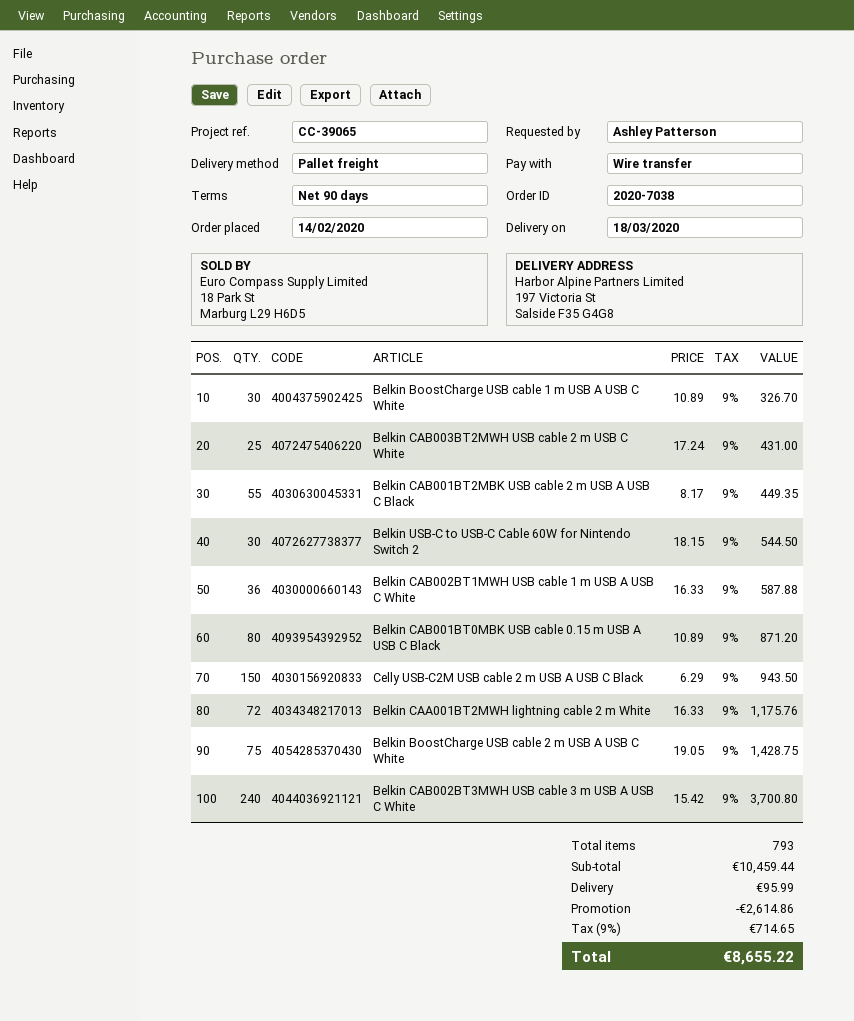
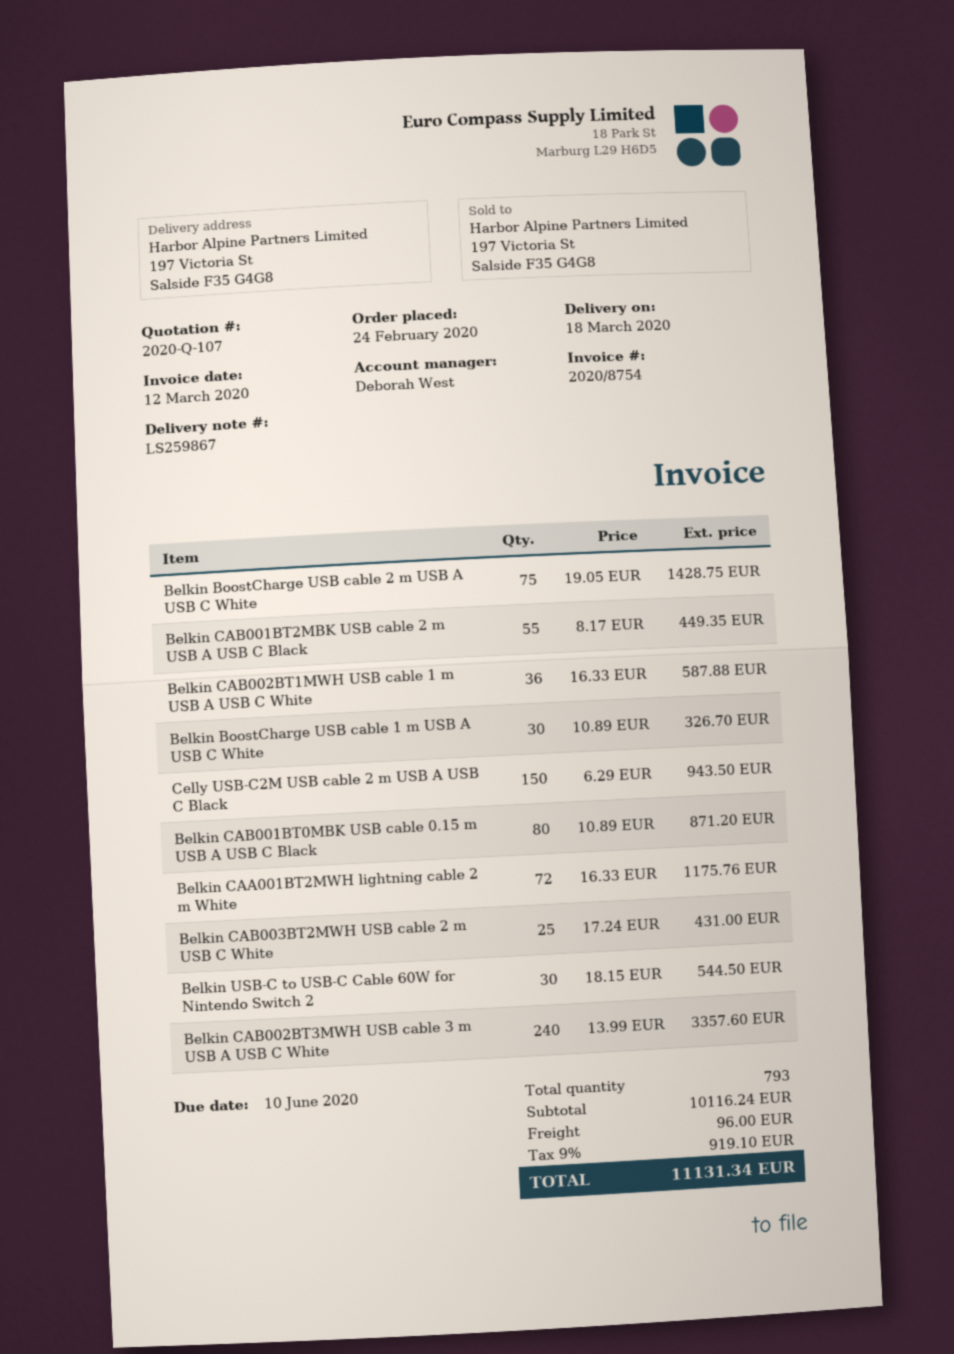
order date: 2020-02-14 -> 2020-02-24
Belkin CAB002BT3MWH USB cable 3 m USB A USB C White: 240 x 15.42 = 3700.80 -> 240 x 13.99 = 3357.60
subtotal: 10459.44 -> 10116.24
discount: 2614.86 -> none
shipping: 95.99 -> 96.00
tax: 9% = 714.65 -> 9% = 919.10
total: 8655.22 -> 11131.34

